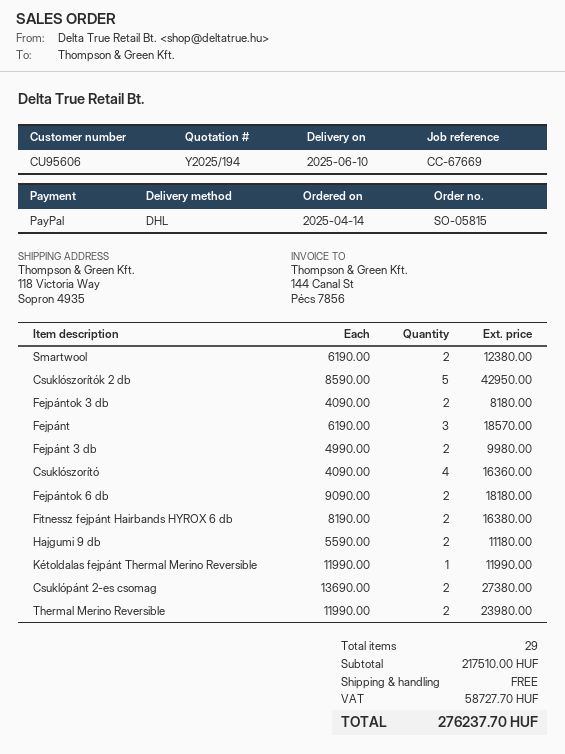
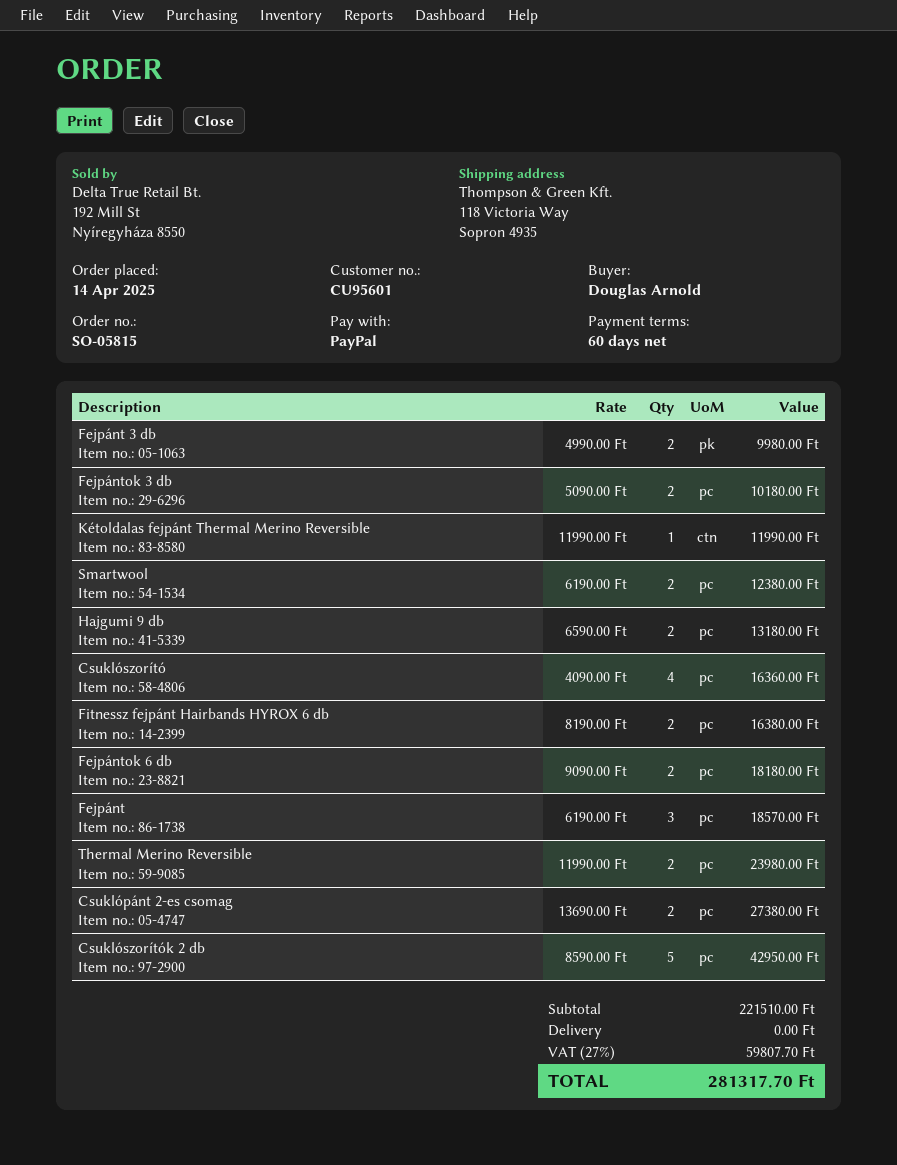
customer number: CU95606 -> CU95601
Fejpántok 3 db: 2 x 4090.00 = 8180.00 -> 2 x 5090.00 = 10180.00
Hajgumi 9 db: 2 x 5590.00 = 11180.00 -> 2 x 6590.00 = 13180.00
subtotal: 217510.00 -> 221510.00
tax: 58727.70 -> 59807.70
total: 276237.70 -> 281317.70

